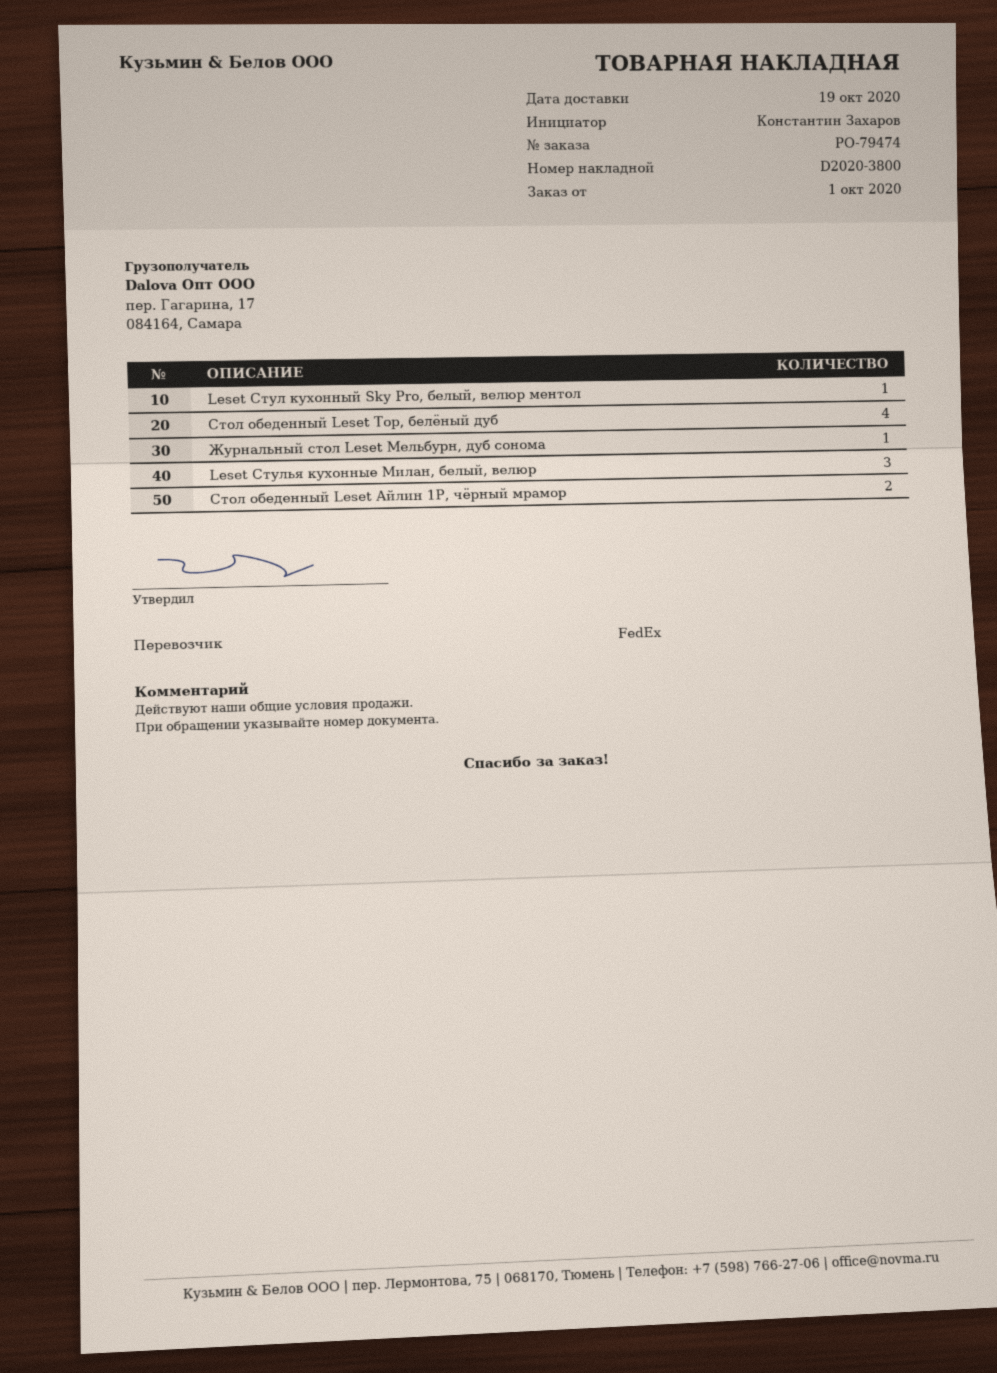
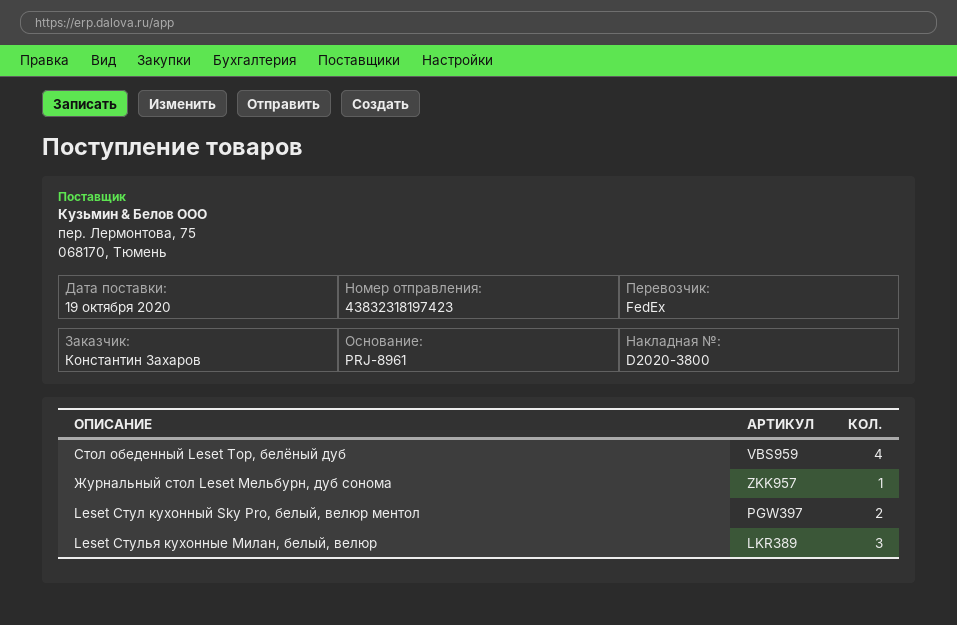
Leset Стул кухонный Sky Pro, белый, велюр ментол: 1 -> 2
Стол обеденный Leset Айлин 1Р, чёрный мрамор: 2 -> none

